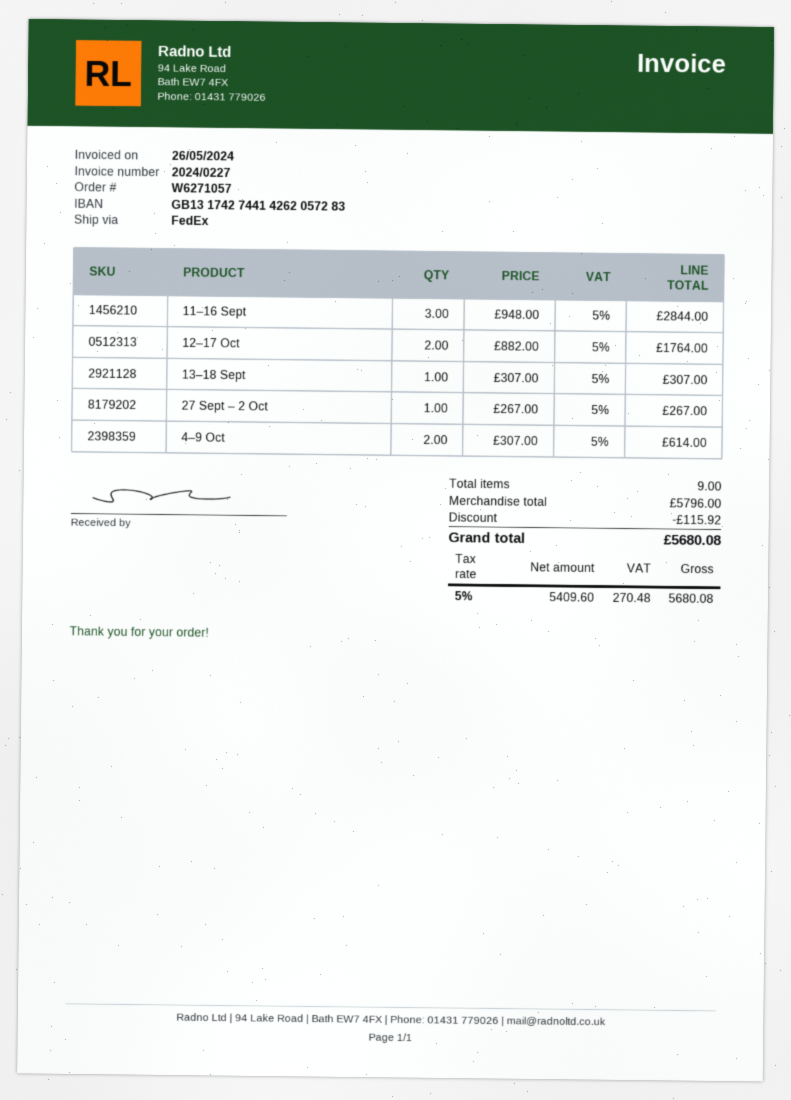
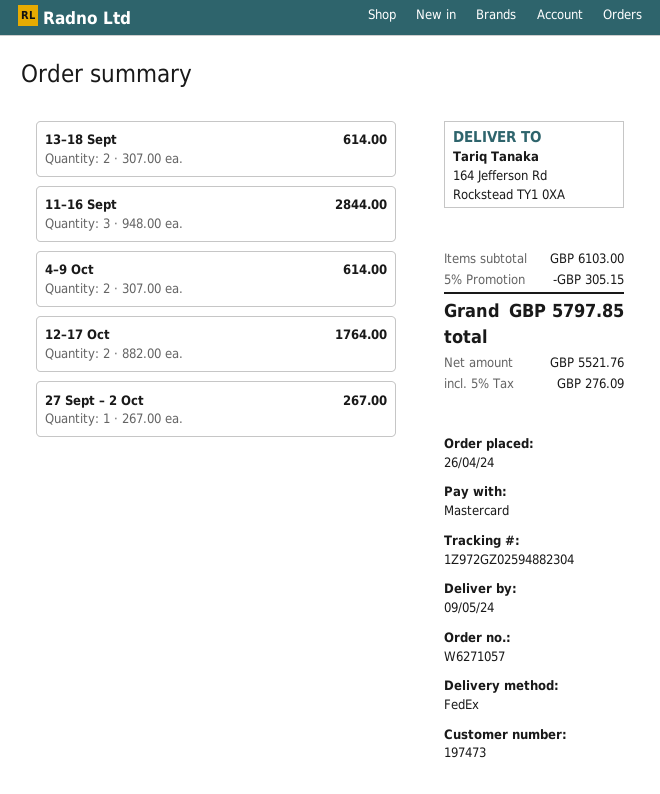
13–18 Sept: 1 x 307.00 = 307.00 -> 2 x 307.00 = 614.00
subtotal: 5796.00 -> 6103.00
discount: 115.92 -> 305.15
net: 5409.60 -> 5521.76
tax: 5% = 270.48 -> 5% = 276.09
total: 5680.08 -> 5797.85

